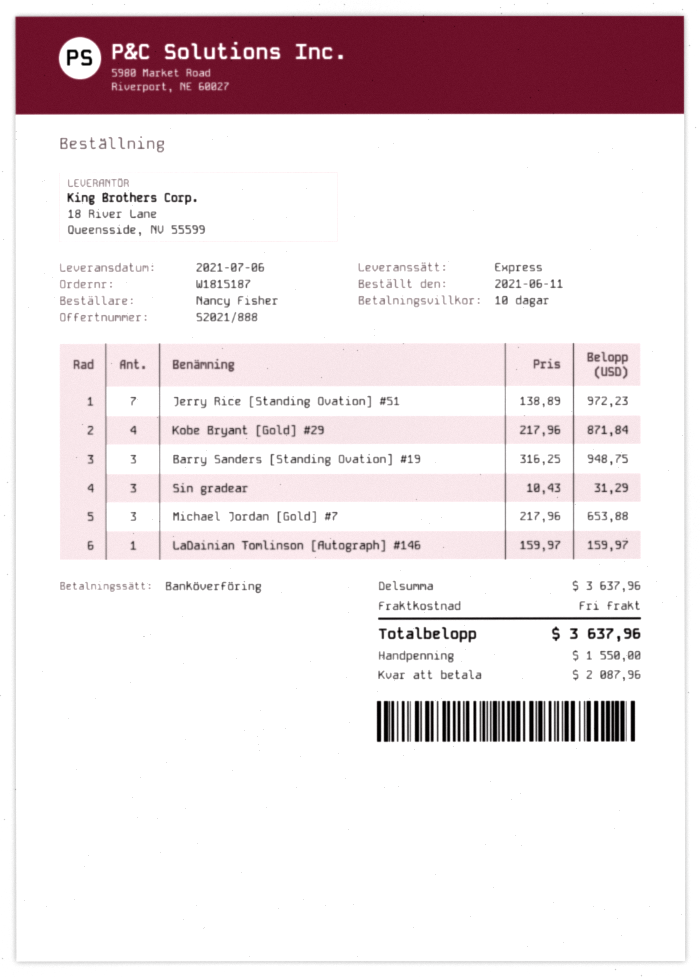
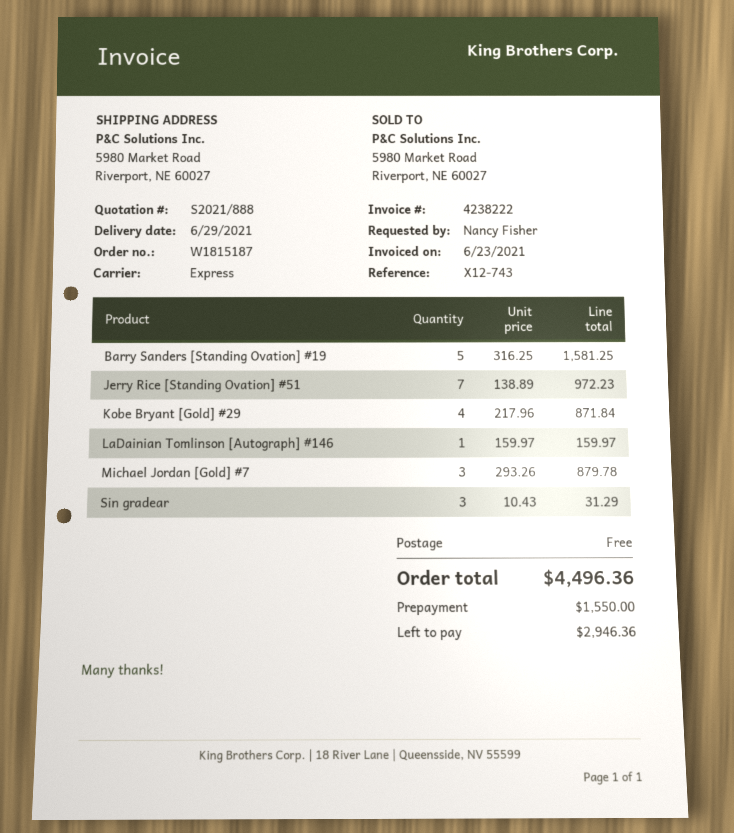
delivery date: 2021-07-06 -> 2021-06-29
Barry Sanders [Standing Ovation] #19: 3 x 316.25 = 948.75 -> 5 x 316.25 = 1581.25
Michael Jordan [Gold] #7: 3 x 217.96 = 653.88 -> 3 x 293.26 = 879.78
total: 3637.96 -> 4496.36
balance: 2087.96 -> 2946.36

